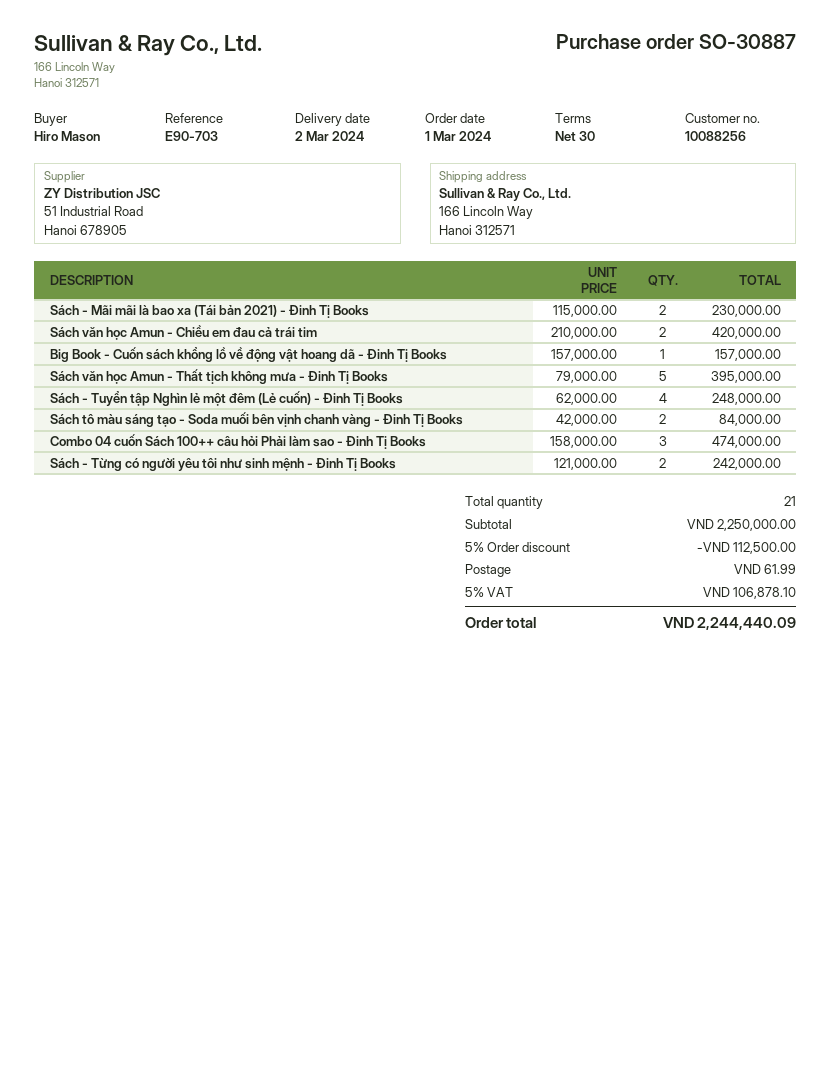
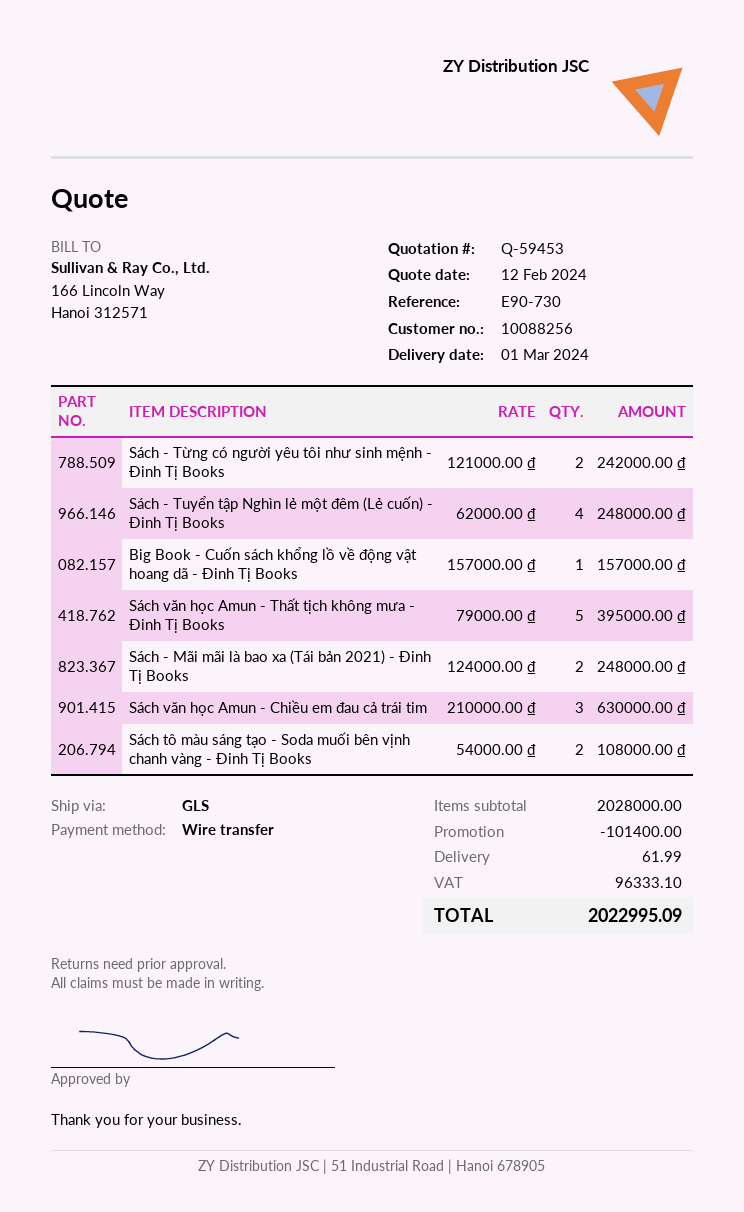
delivery date: 2024-03-02 -> 2024-03-01
reference: E90-703 -> E90-730
Sách - Mãi mãi là bao xa (Tái bản 2021) - Đinh Tị Books: 2 x 115000.00 = 230000.00 -> 2 x 124000.00 = 248000.00
Sách văn học Amun - Chiều em đau cả trái tim: 2 x 210000.00 = 420000.00 -> 3 x 210000.00 = 630000.00
Sách tô màu sáng tạo - Soda muối bên vịnh chanh vàng - Đinh Tị Books: 2 x 42000.00 = 84000.00 -> 2 x 54000.00 = 108000.00
Combo 04 cuốn Sách 100++ câu hỏi Phải làm sao - Đinh Tị Books: 3 x 158000.00 = 474000.00 -> none
subtotal: 2250000.00 -> 2028000.00
discount: 112500.00 -> 101400.00
tax: 106878.10 -> 96333.10
total: 2244440.09 -> 2022995.09

